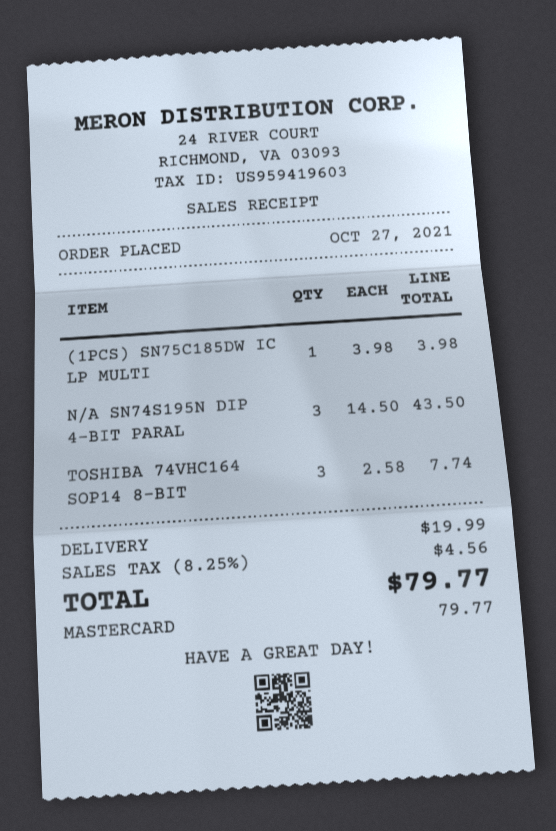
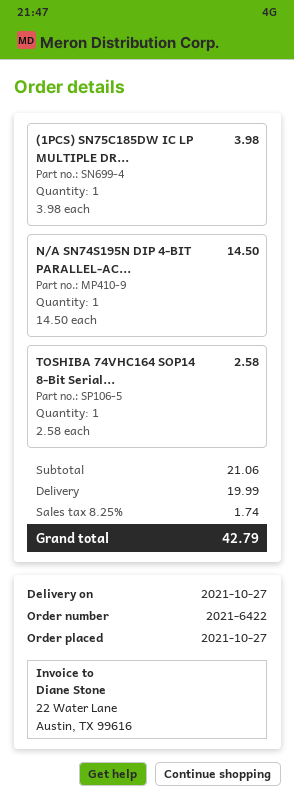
N/A SN74S195N DIP 4-BIT PARAL: 3 x 14.50 = 43.50 -> 1 x 14.50 = 14.50
TOSHIBA 74VHC164 SOP14 8-BIT: 3 x 2.58 = 7.74 -> 1 x 2.58 = 2.58
tax: 8.25% = 4.56 -> 8.25% = 1.74
total: 79.77 -> 42.79

